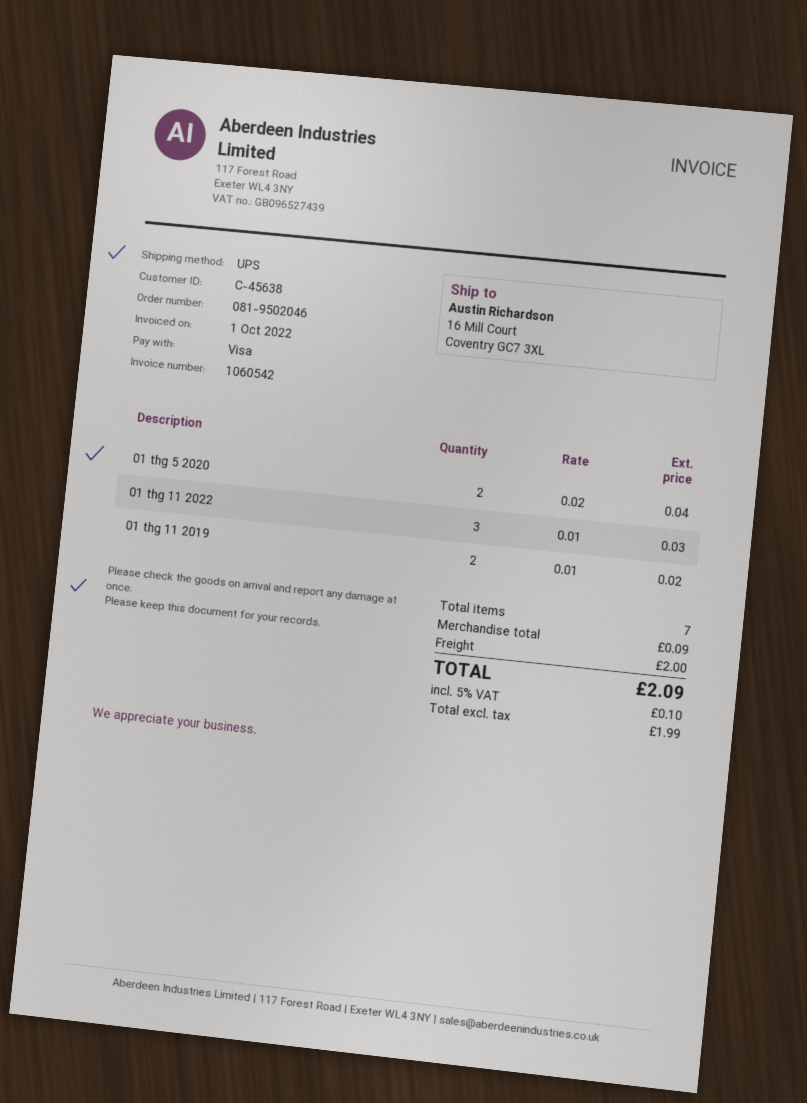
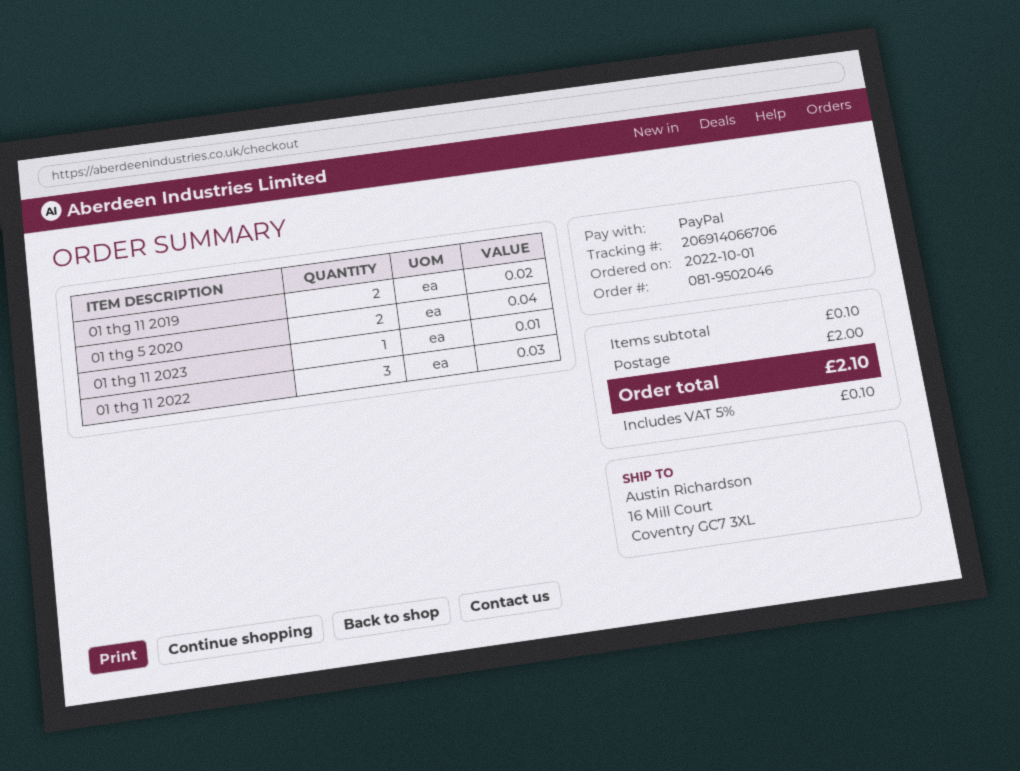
payment method: Visa -> PayPal
01 thg 11 2023: none -> 1 for 0.01
subtotal: 0.09 -> 0.10
total: 2.09 -> 2.10

